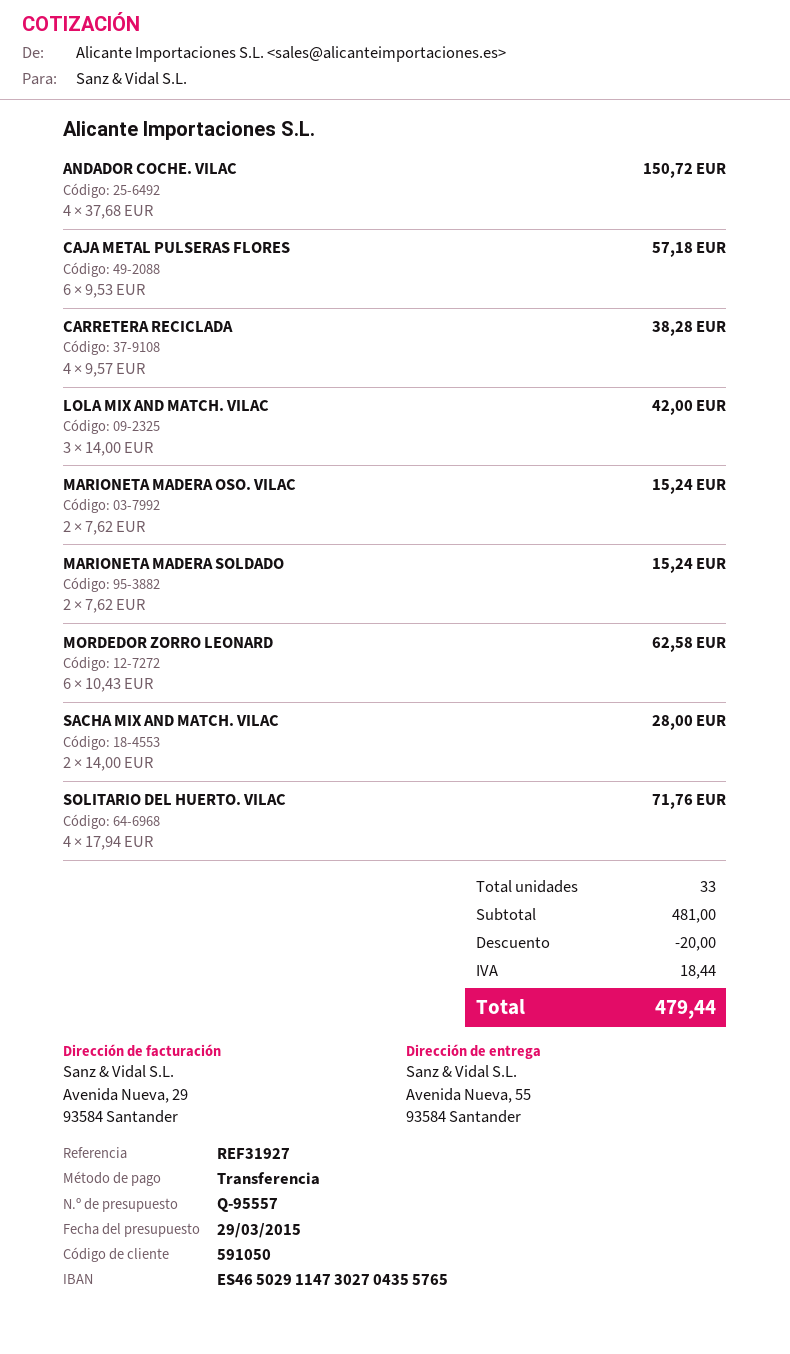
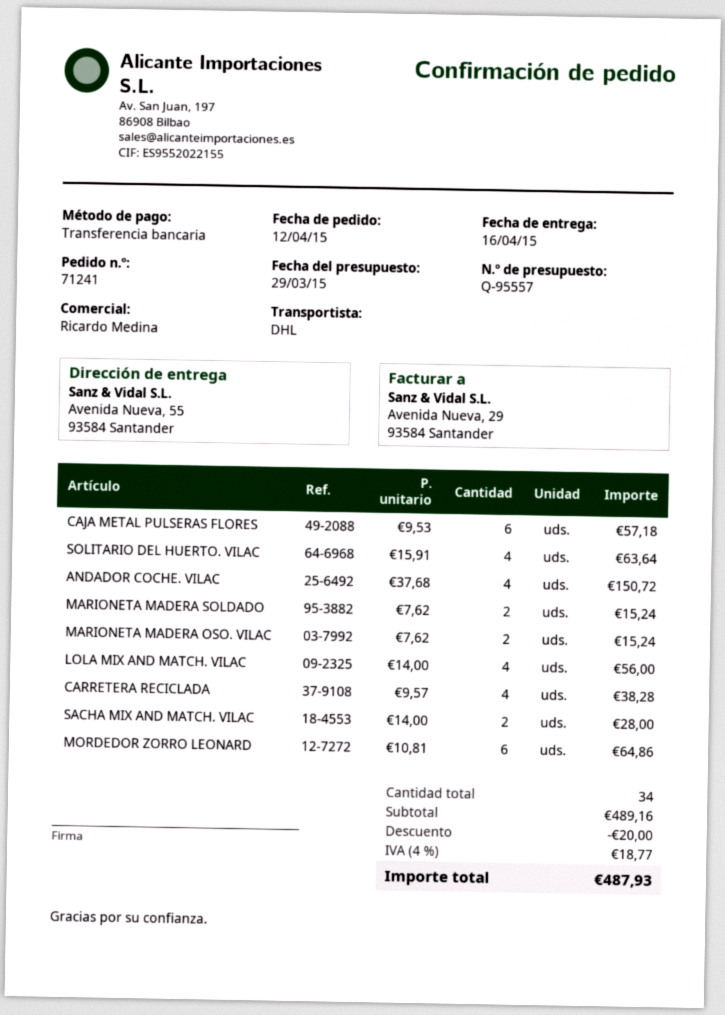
LOLA MIX AND MATCH. VILAC: 3 x 14.00 = 42.00 -> 4 x 14.00 = 56.00
MORDEDOR ZORRO LEONARD: 6 x 10.43 = 62.58 -> 6 x 10.81 = 64.86
SOLITARIO DEL HUERTO. VILAC: 4 x 17.94 = 71.76 -> 4 x 15.91 = 63.64
total quantity: 33 -> 34
subtotal: 481.00 -> 489.16
tax: 18.44 -> 18.77
total: 479.44 -> 487.93

